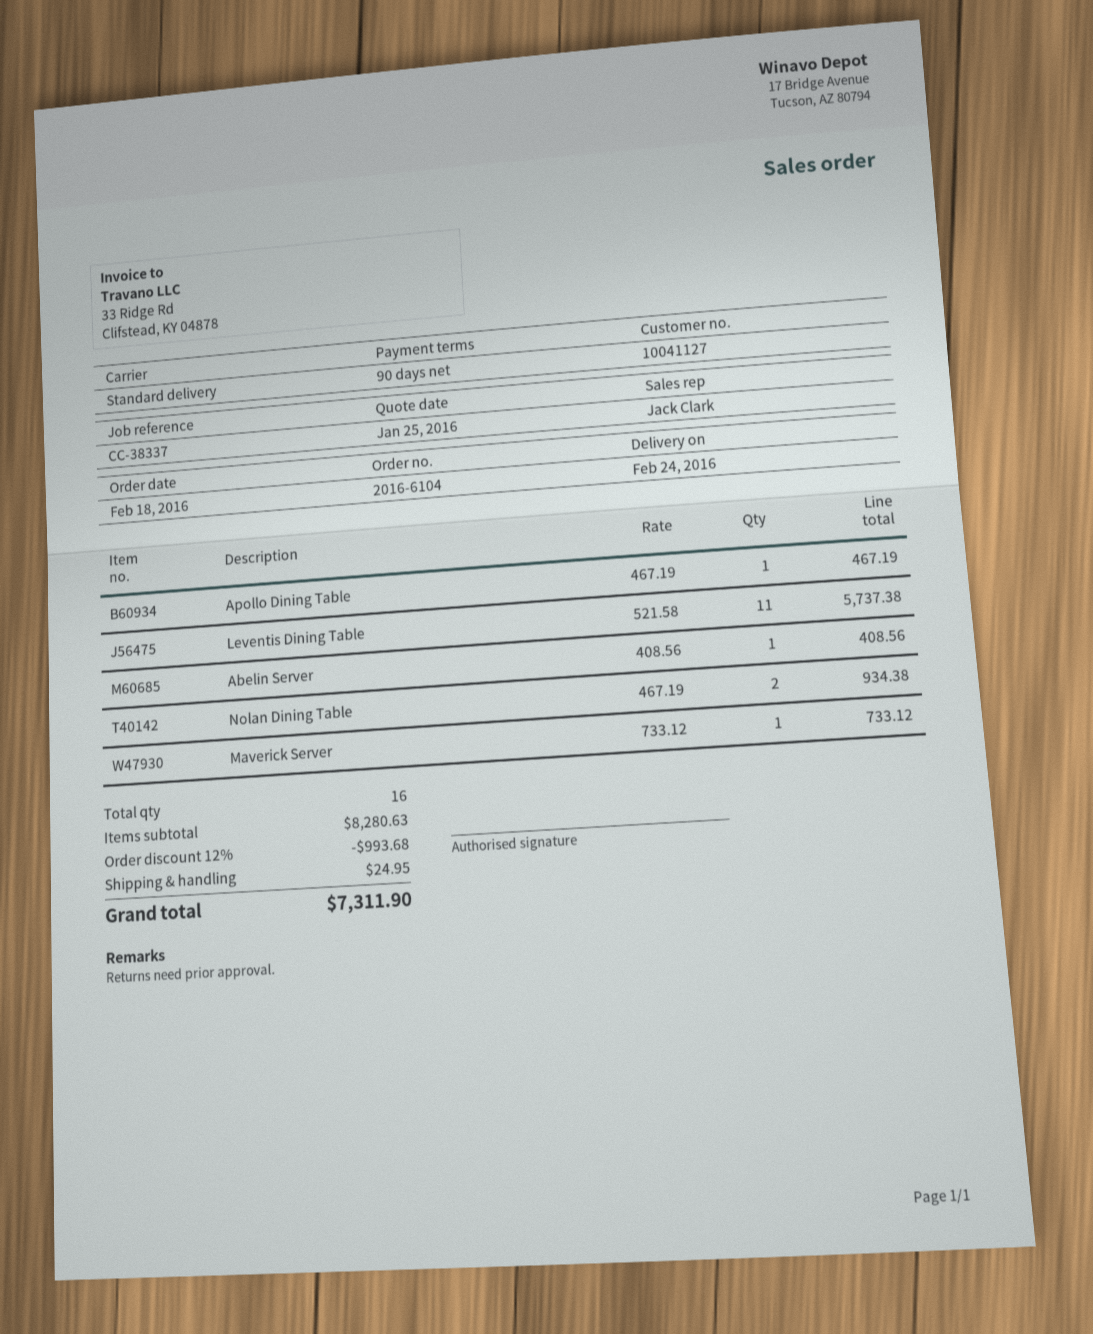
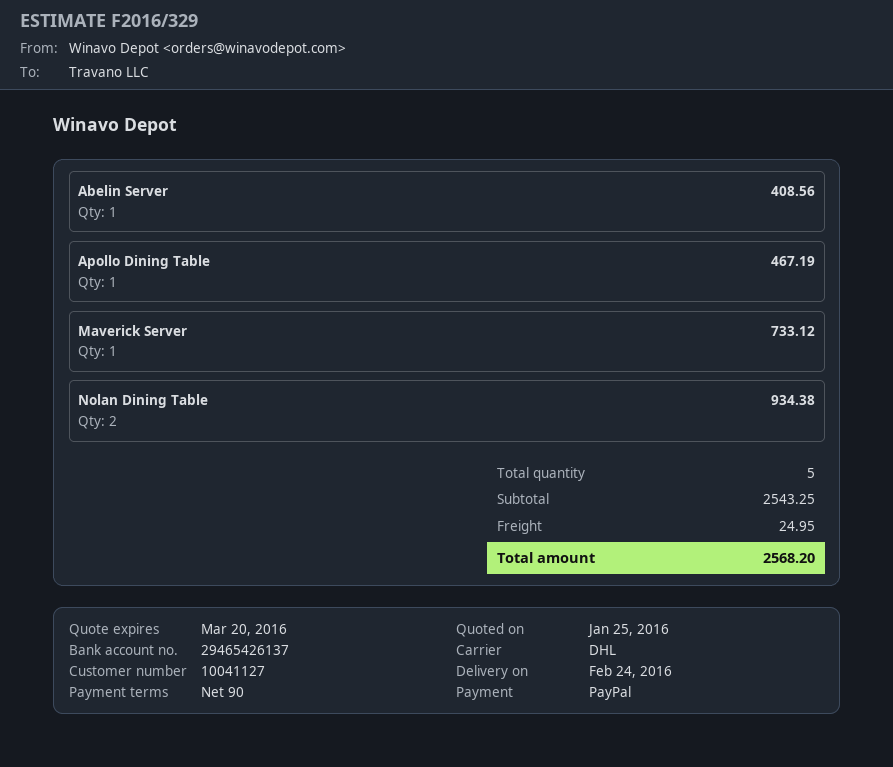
shipping method: standard -> DHL
Leventis Dining Table: 11 for 5737.38 -> none
total quantity: 16 -> 5
subtotal: 8280.63 -> 2543.25
discount: 12% = 993.68 -> none
total: 7311.90 -> 2568.20

